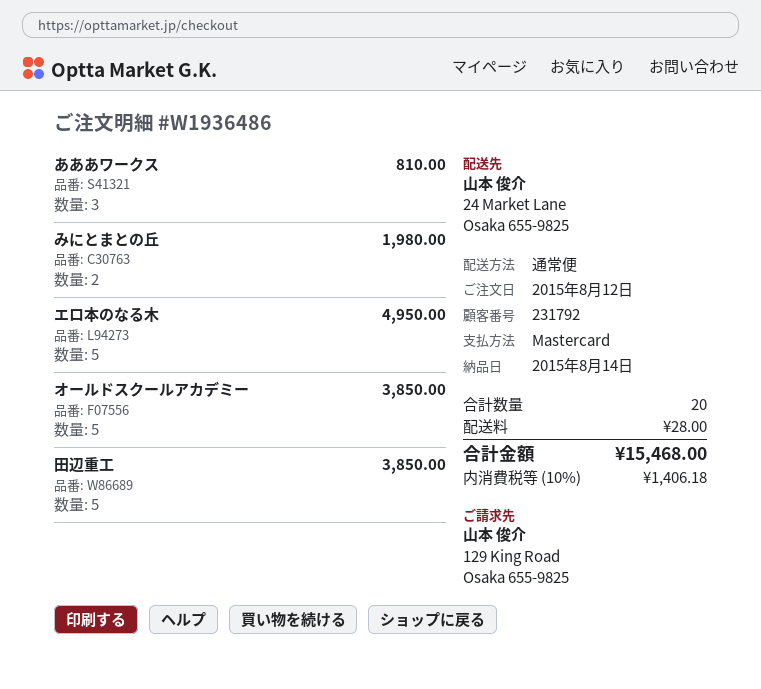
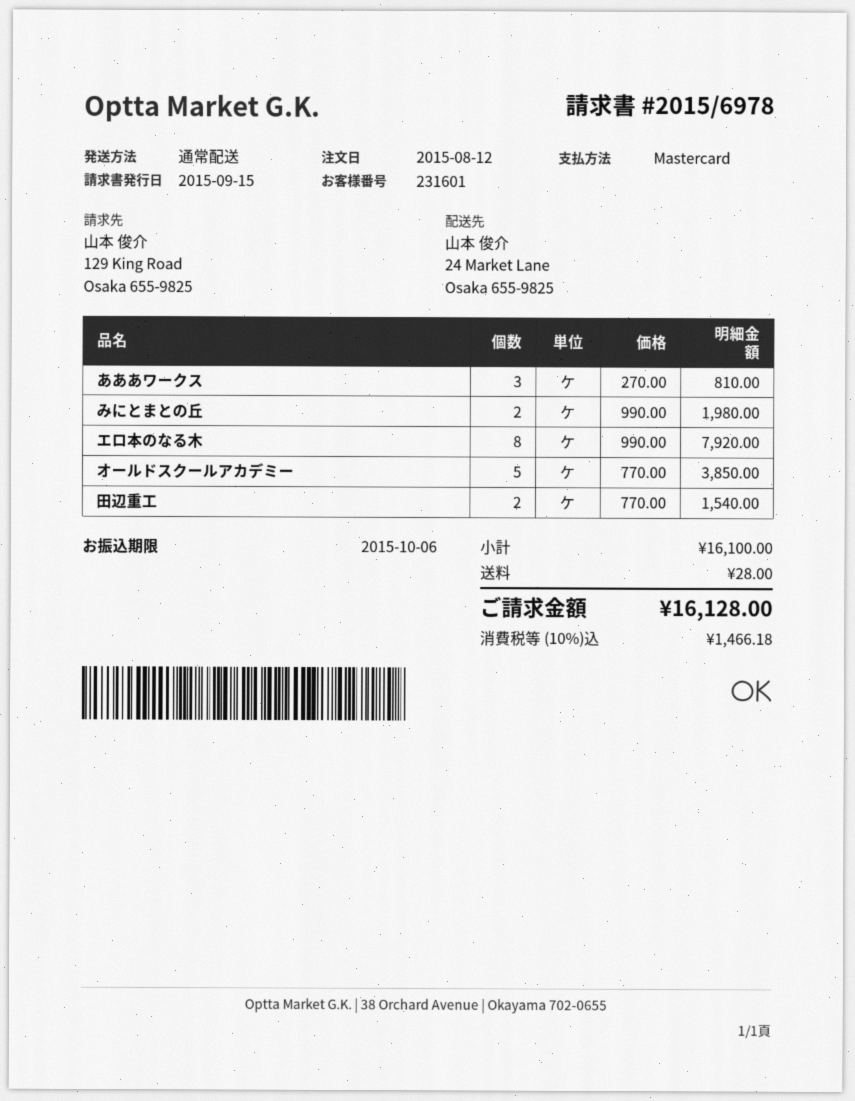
customer number: 231792 -> 231601
エロ本のなる木: 5 for 4950.00 -> 8 for 7920.00
田辺重工: 5 for 3850.00 -> 2 for 1540.00
tax: 10% = 1406.18 -> 10% = 1466.18
total: 15468.00 -> 16128.00

